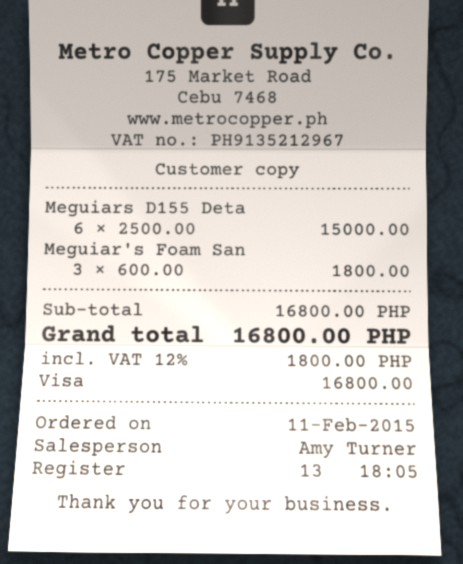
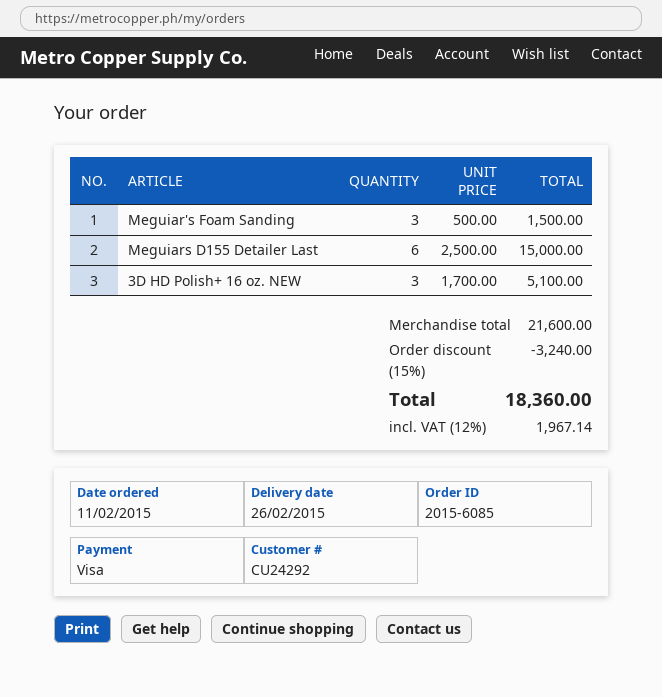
Meguiar's Foam San: 3 x 600.00 = 1800.00 -> 3 x 500.00 = 1500.00
3D HD Polish+ 16 oz. NEW: none -> 3 x 1700.00 = 5100.00
subtotal: 16800.00 -> 21600.00
discount: none -> 15% = 3240.00
tax: 12% = 1800.00 -> 12% = 1967.14
total: 16800.00 -> 18360.00

